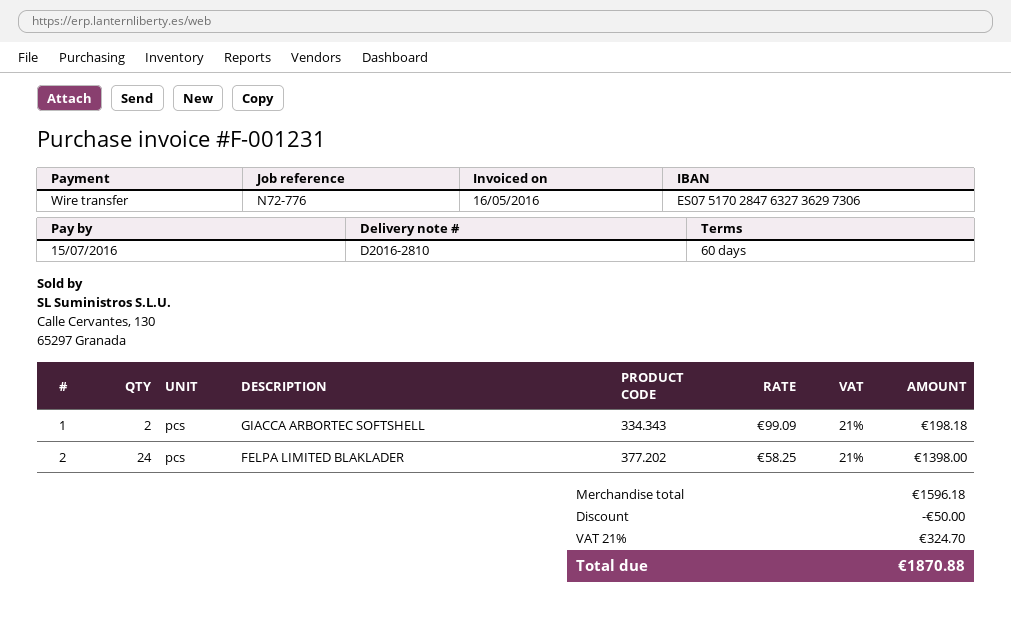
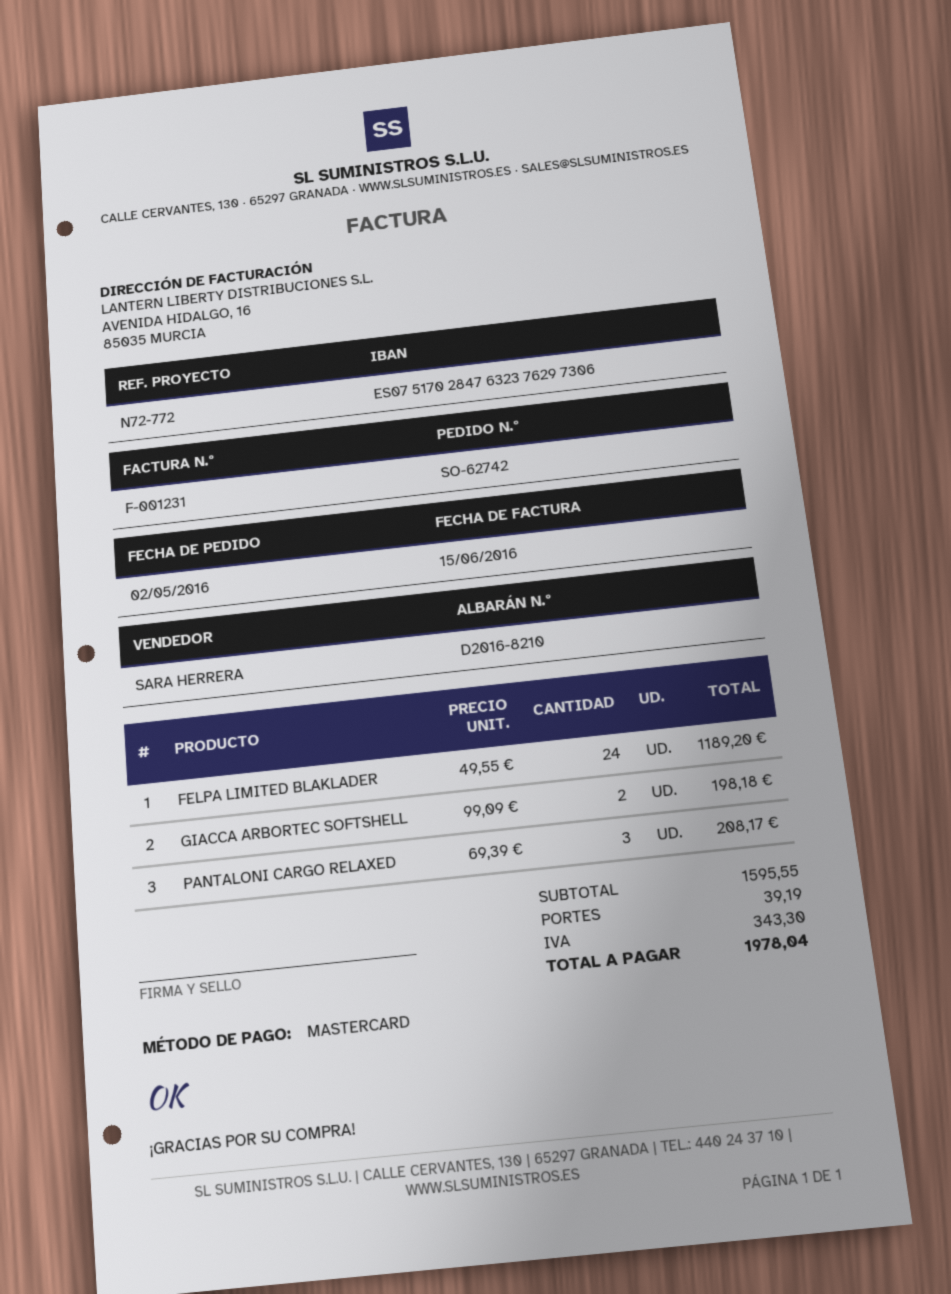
delivery note number: D2016-2810 -> D2016-8210
invoice date: 2016-05-16 -> 2016-06-15
reference: N72-776 -> N72-772
payment method: bank transfer -> Mastercard
bank account: ES0751702847632736297306 -> ES0751702847632376297306
FELPA LIMITED BLAKLADER: 24 x 58.25 = 1398.00 -> 24 x 49.55 = 1189.20
PANTALONI CARGO RELAXED: none -> 3 x 69.39 = 208.17
subtotal: 1596.18 -> 1595.55
discount: 50.00 -> none
shipping: none -> 39.19
tax: 324.70 -> 343.30
total: 1870.88 -> 1978.04

